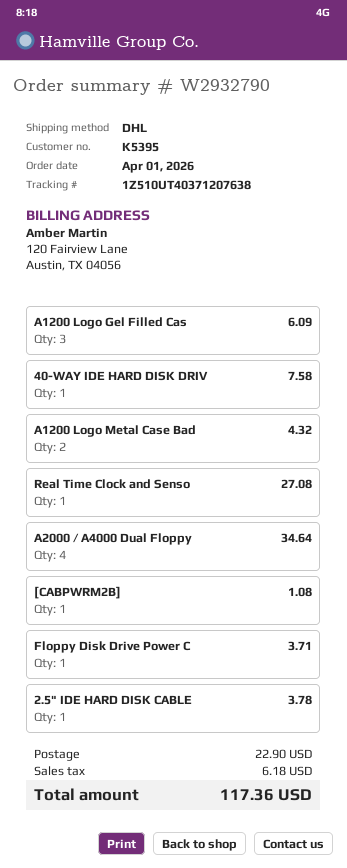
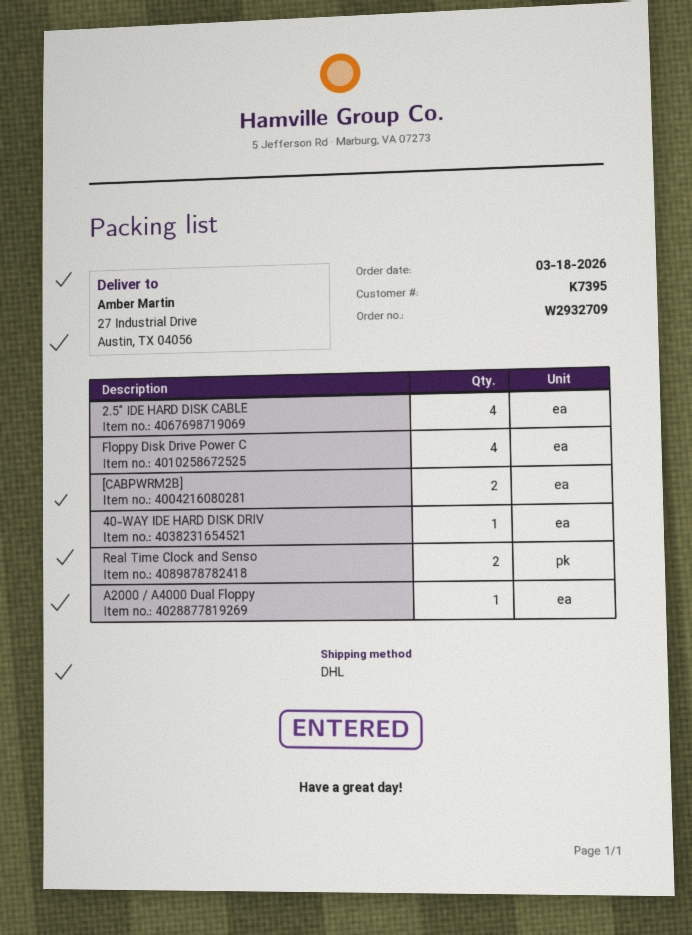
order number: W2932790 -> W2932709
order date: 2026-04-01 -> 2026-03-18
customer number: K5395 -> K7395
A1200 Logo Gel Filled Cas: 3 -> none
A1200 Logo Metal Case Bad: 2 -> none
Real Time Clock and Senso: 1 -> 2
A2000 / A4000 Dual Floppy: 4 -> 1
[CABPWRM2B]: 1 -> 2
Floppy Disk Drive Power C: 1 -> 4
2.5" IDE HARD DISK CABLE: 1 -> 4

